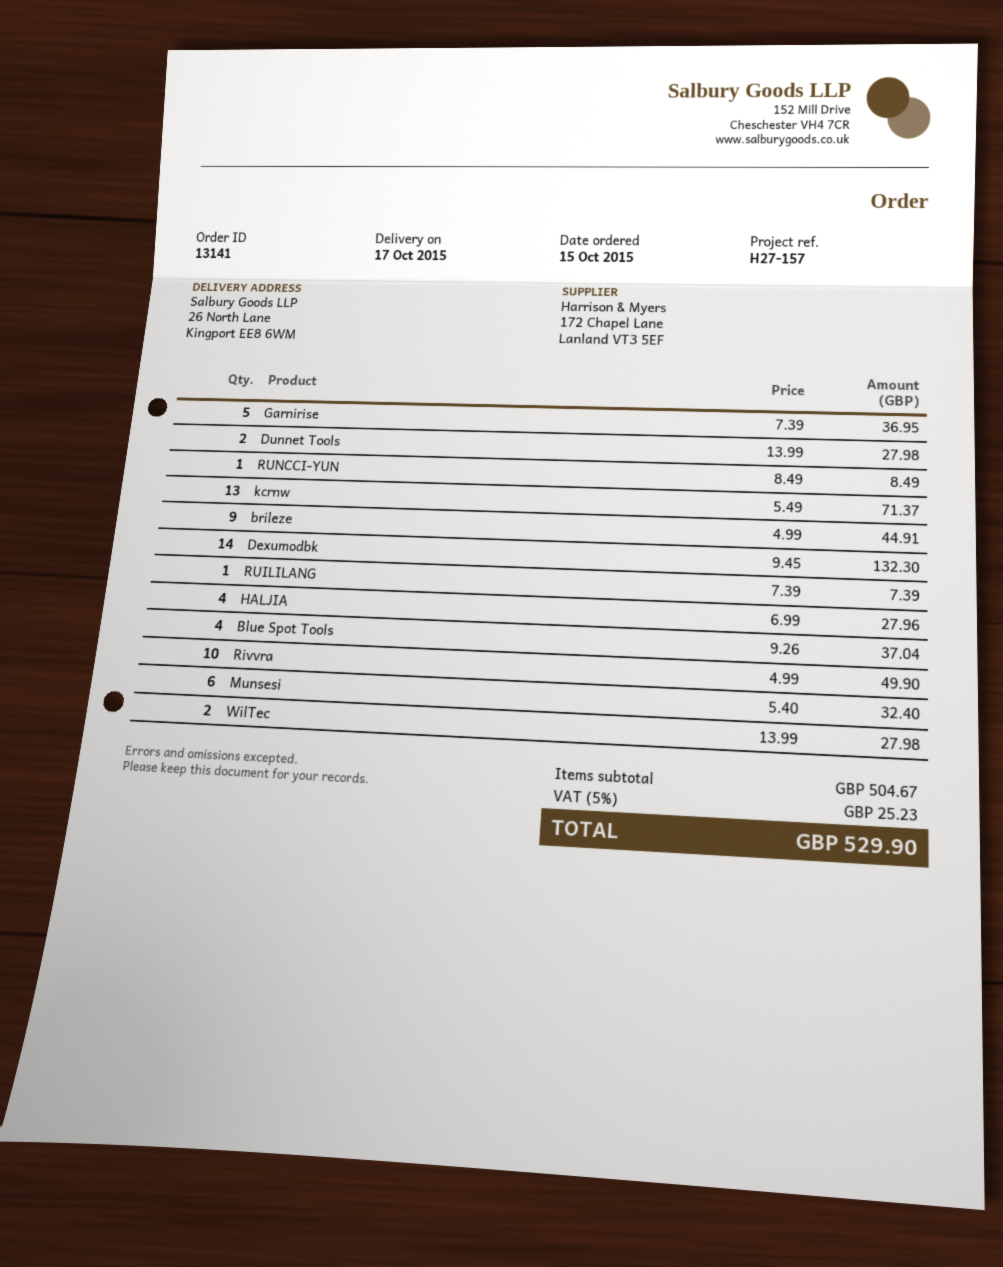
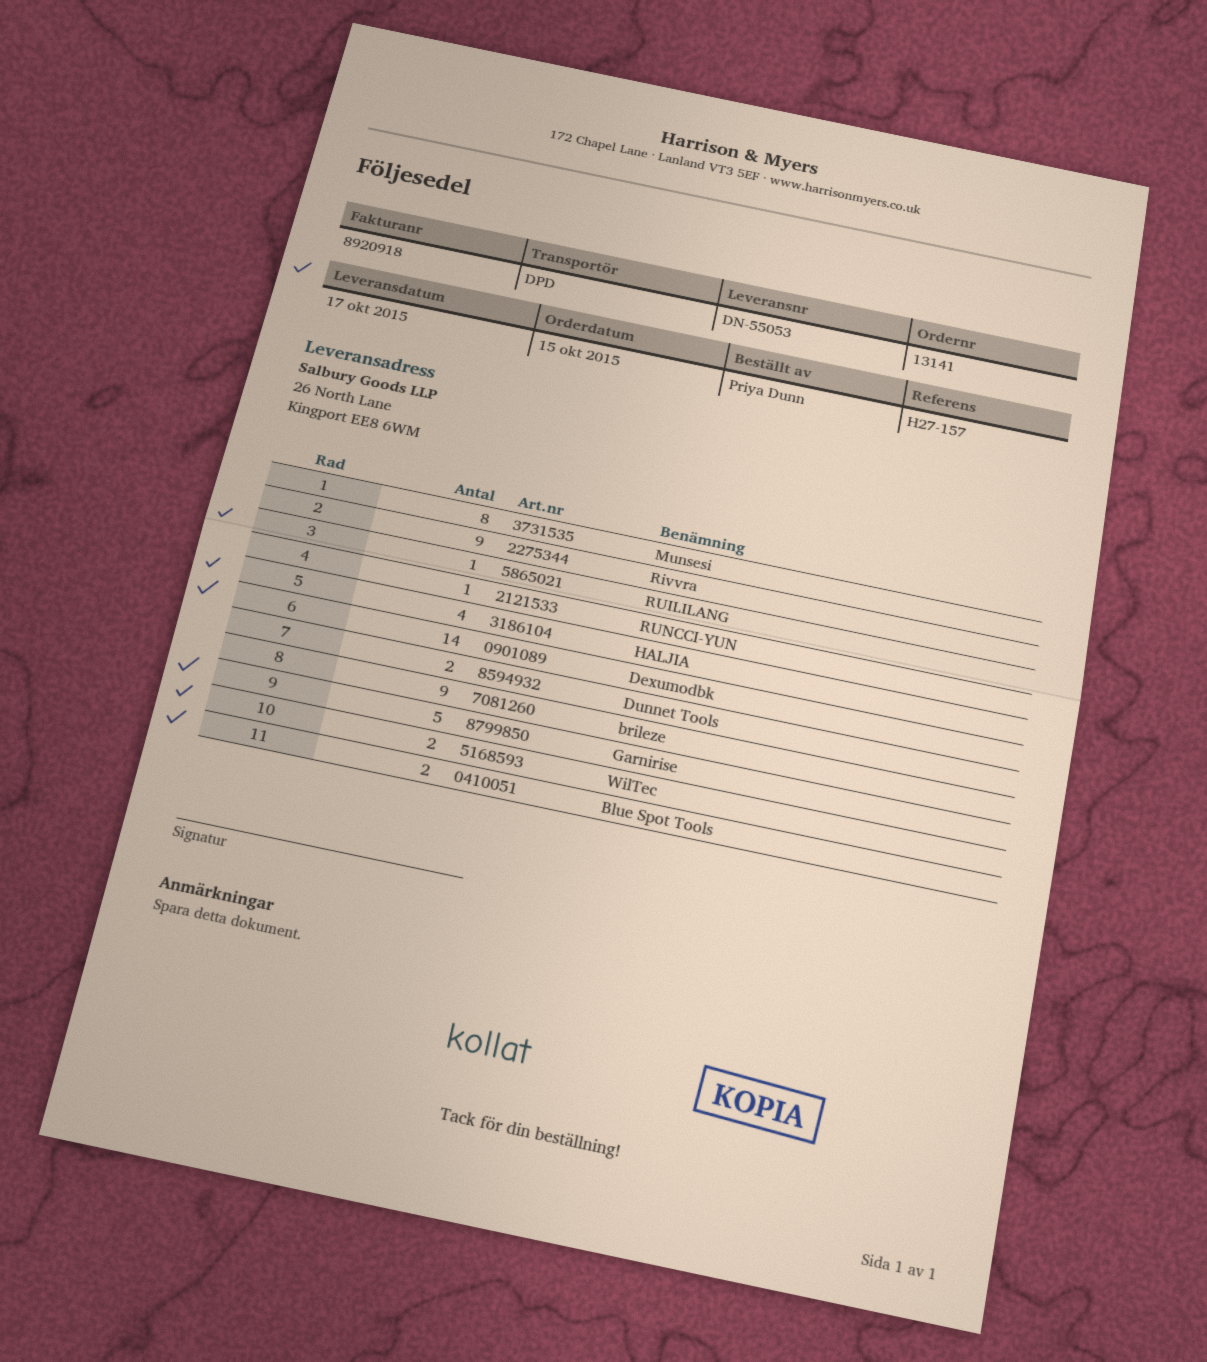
kcrnw: 13 -> none
Blue Spot Tools: 4 -> 2
Rivvra: 10 -> 9
Munsesi: 6 -> 8

